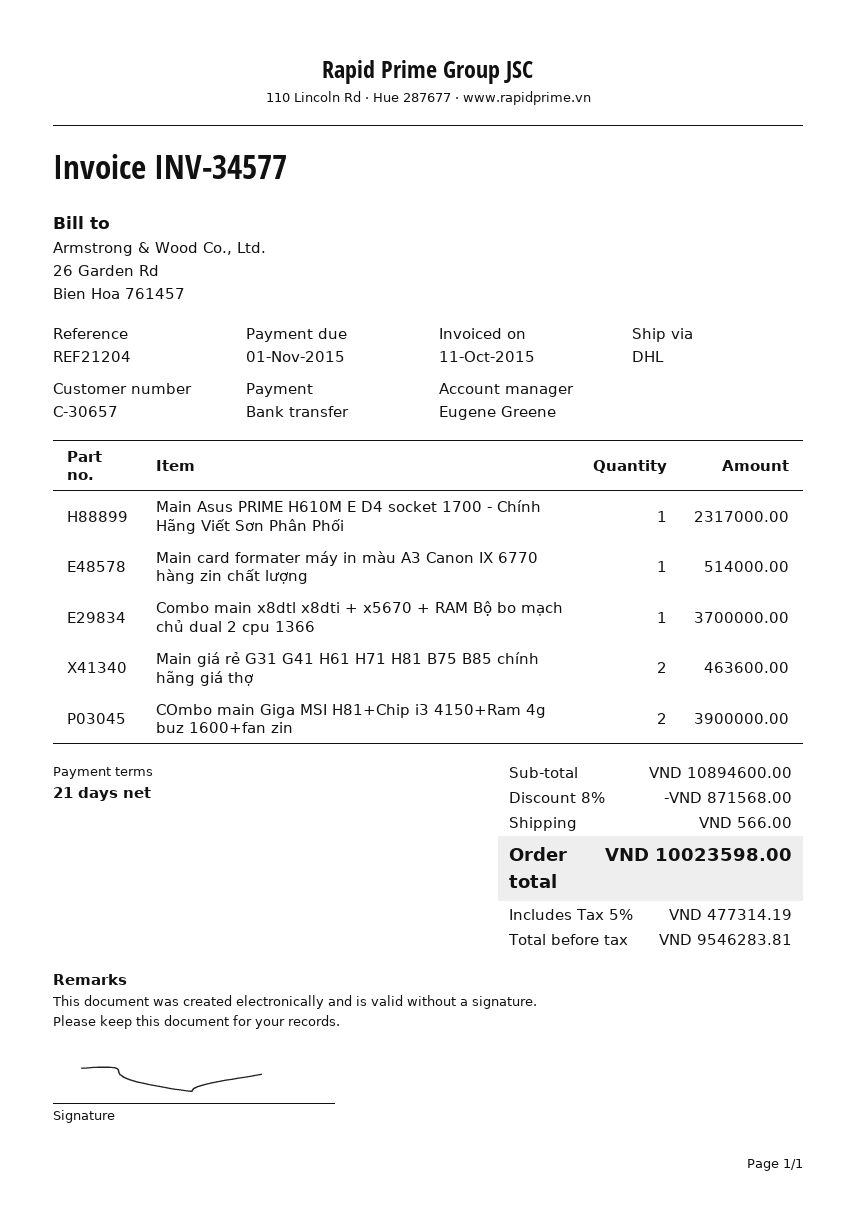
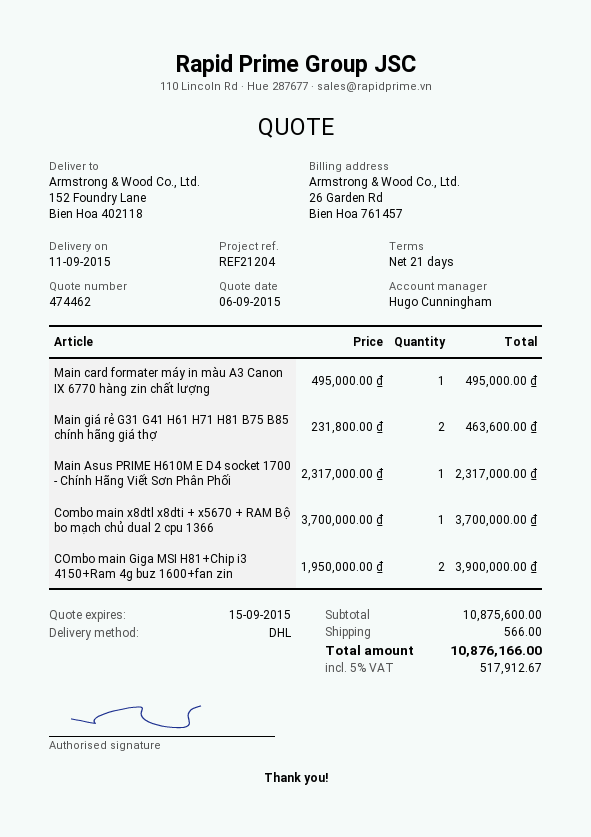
sales rep: Eugene Greene -> Hugo Cunningham
Main card formater máy in màu A3 Canon IX 6770 hàng zin chất lượng: 1 for 514000.00 -> 1 for 495000.00
subtotal: 10894600.00 -> 10875600.00
discount: 8% = 871568.00 -> none
tax: 5% = 477314.19 -> 5% = 517912.67
total: 10023598.00 -> 10876166.00

